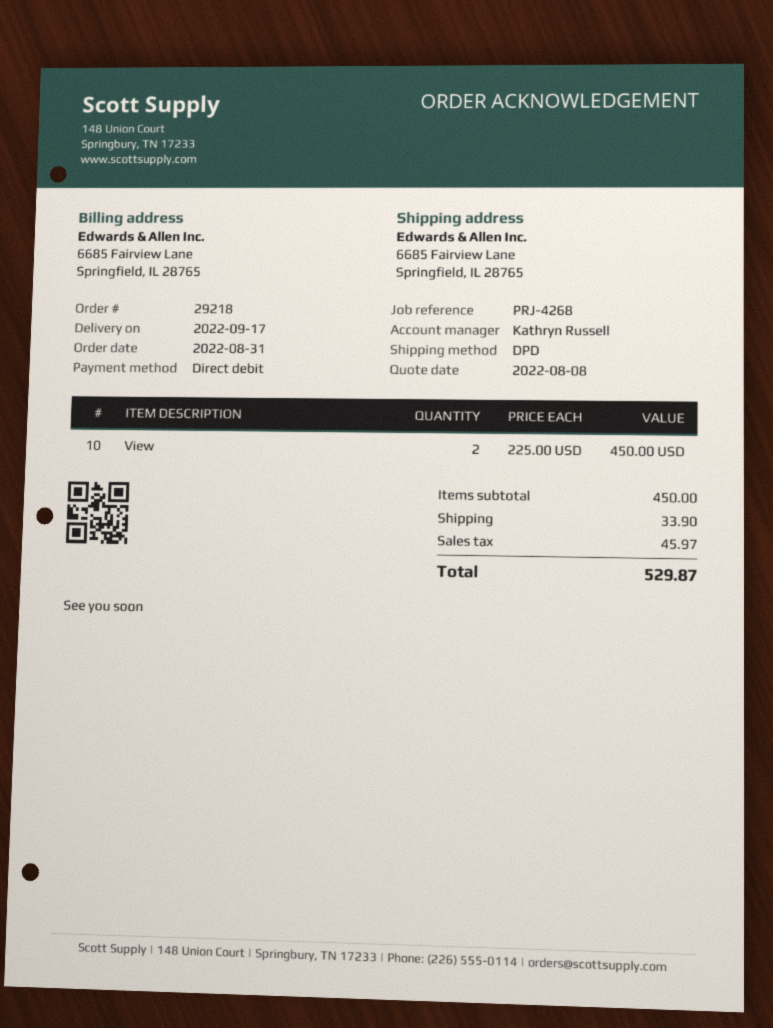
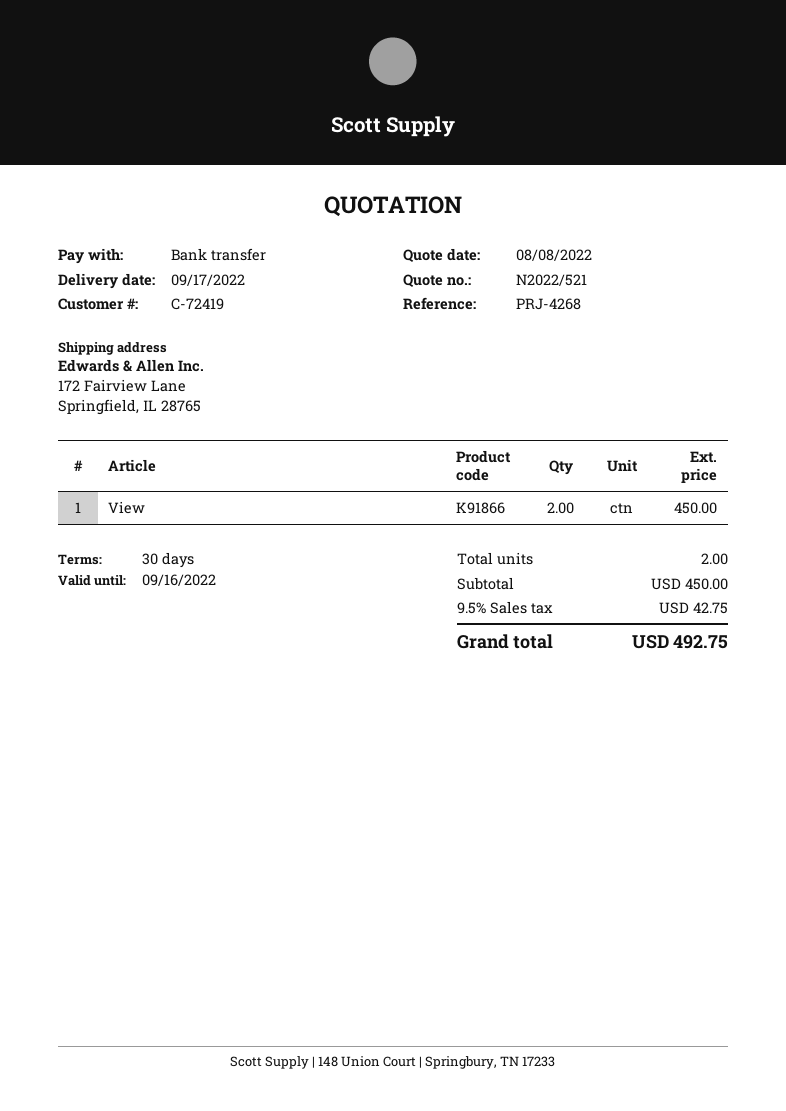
payment method: direct debit -> bank transfer
ship to: 6685 Fairview Lane, Springfield, IL 28765 -> 172 Fairview Lane, Springfield, IL 28765
shipping: 33.90 -> none
tax: 45.97 -> 42.75
total: 529.87 -> 492.75

